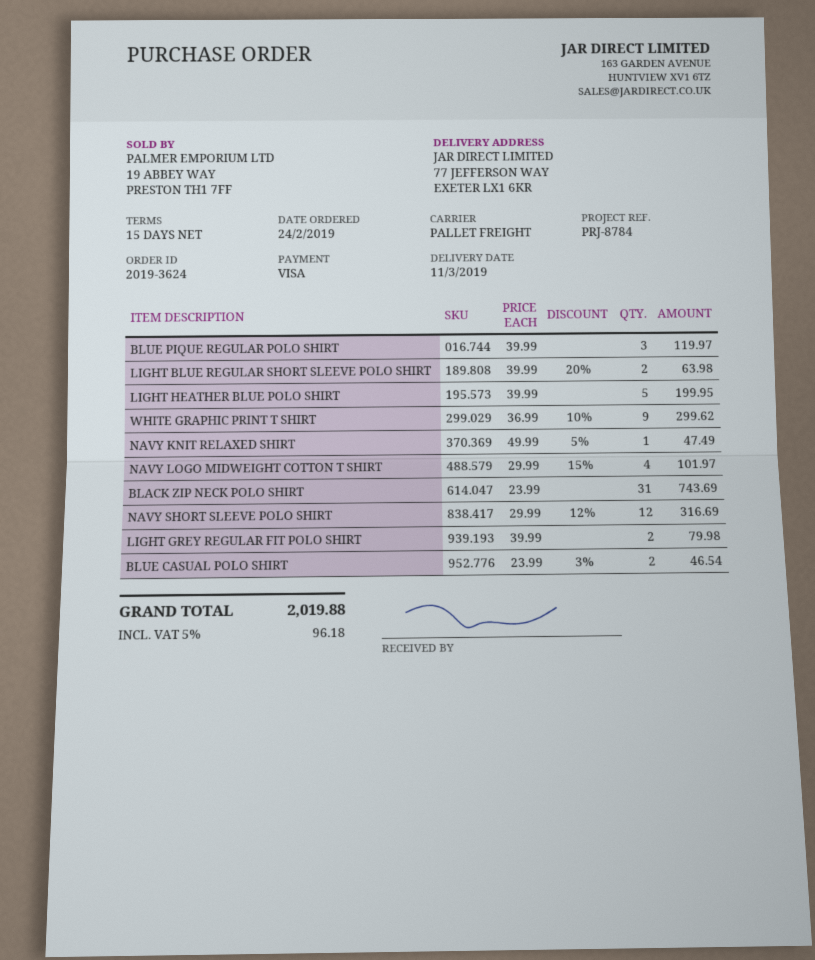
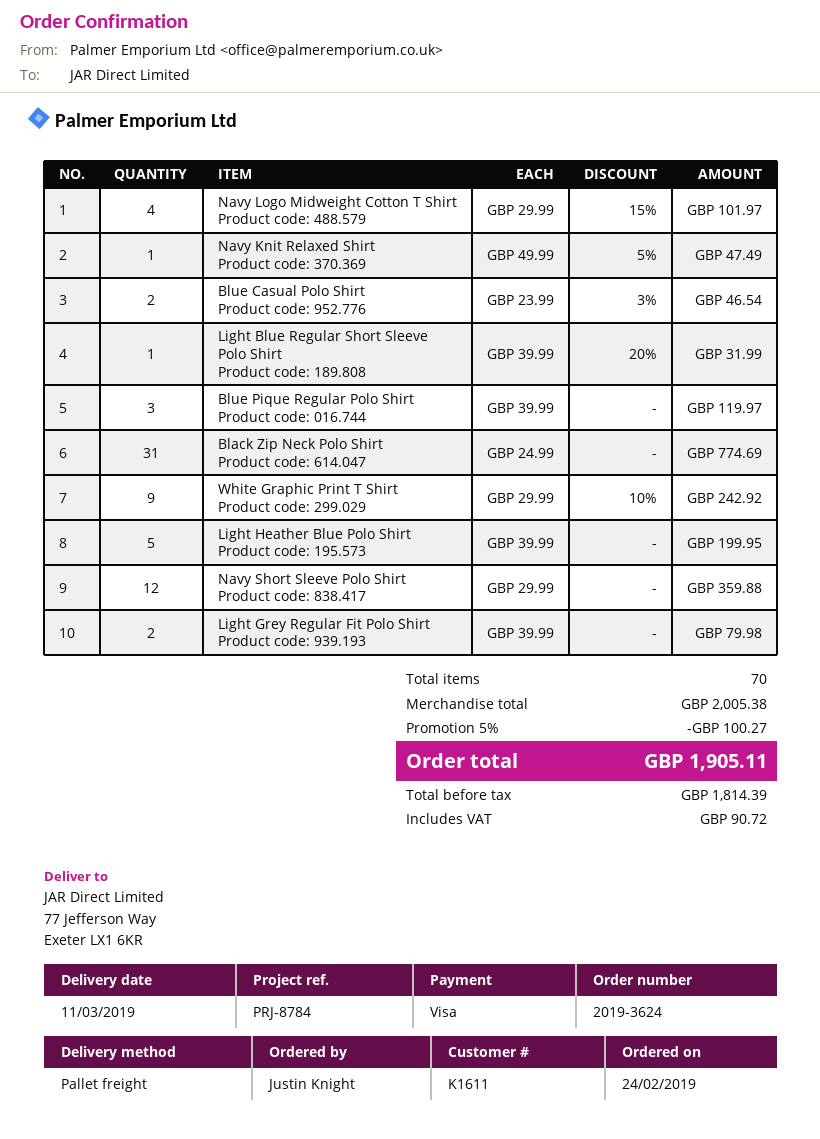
LIGHT BLUE REGULAR SHORT SLEEVE POLO SHIRT: 2 x 39.99 - 20% = 63.98 -> 1 x 39.99 - 20% = 31.99
WHITE GRAPHIC PRINT T SHIRT: 9 x 36.99 - 10% = 299.62 -> 9 x 29.99 - 10% = 242.92
BLACK ZIP NECK POLO SHIRT: 31 x 23.99 = 743.69 -> 31 x 24.99 = 774.69
NAVY SHORT SLEEVE POLO SHIRT: 12 x 29.99 - 12% = 316.69 -> 12 x 29.99 = 359.88
discount: none -> 5% = 100.27
tax: 96.18 -> 90.72
total: 2019.88 -> 1905.11

